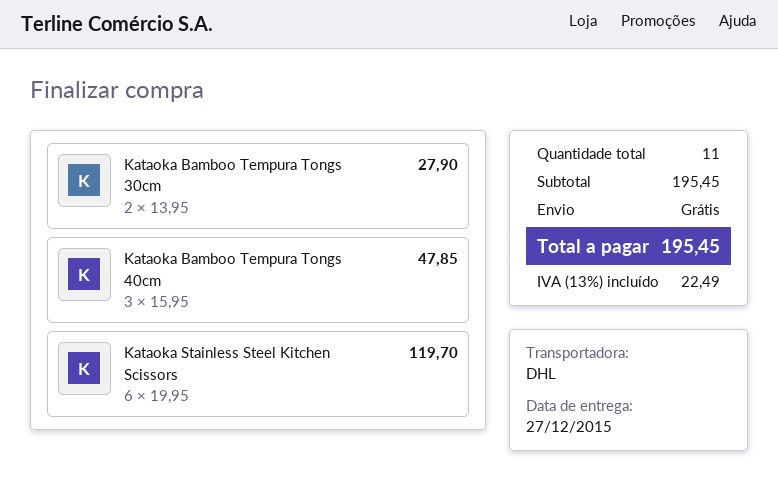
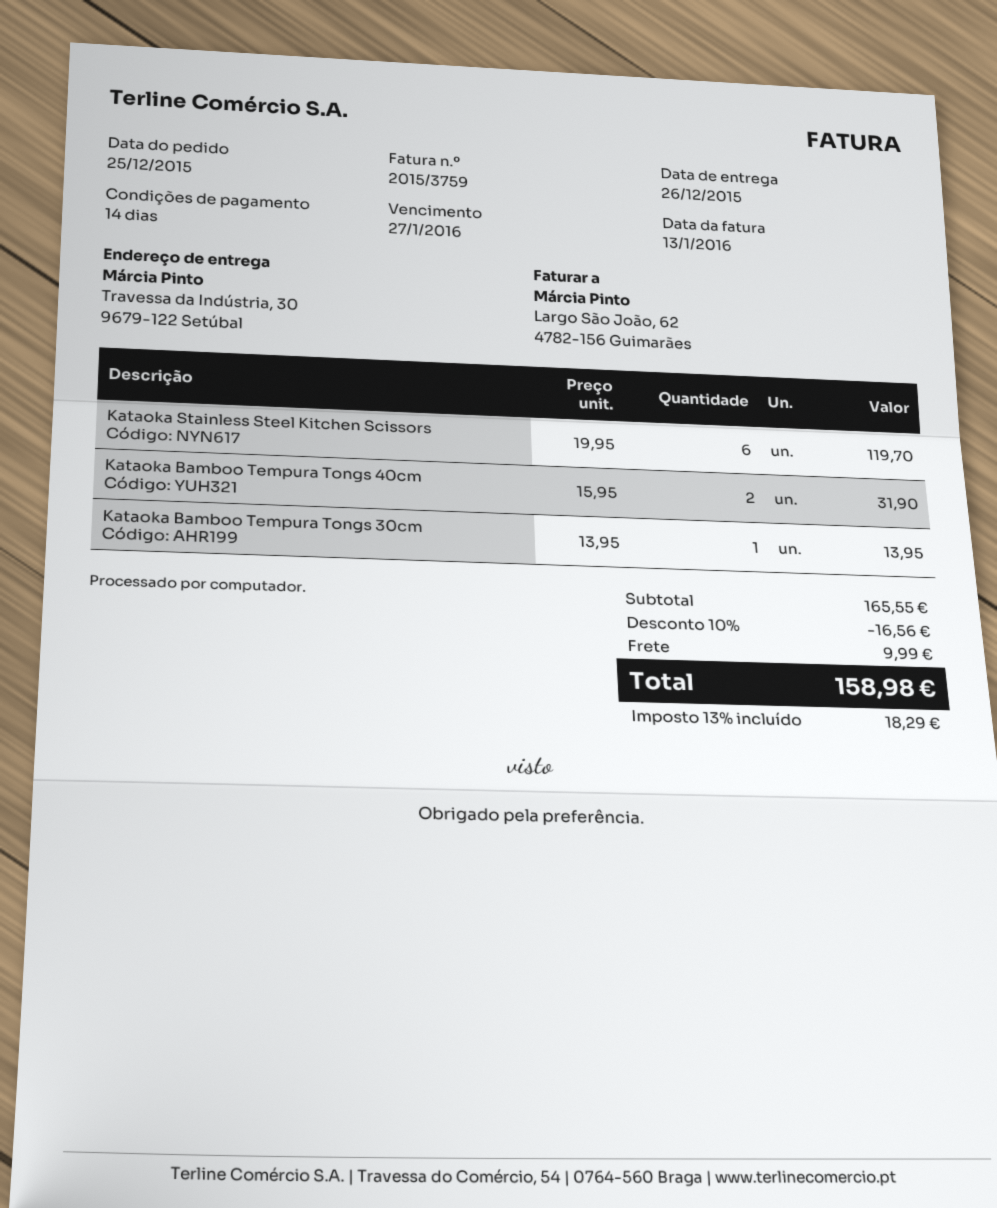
delivery date: 2015-12-27 -> 2015-12-26
Kataoka Bamboo Tempura Tongs 30cm: 2 x 13.95 = 27.90 -> 1 x 13.95 = 13.95
Kataoka Bamboo Tempura Tongs 40cm: 3 x 15.95 = 47.85 -> 2 x 15.95 = 31.90
subtotal: 195.45 -> 165.55
discount: none -> 10% = 16.56
shipping: 0.00 -> 9.99
tax: 13% = 22.49 -> 13% = 18.29
total: 195.45 -> 158.98

